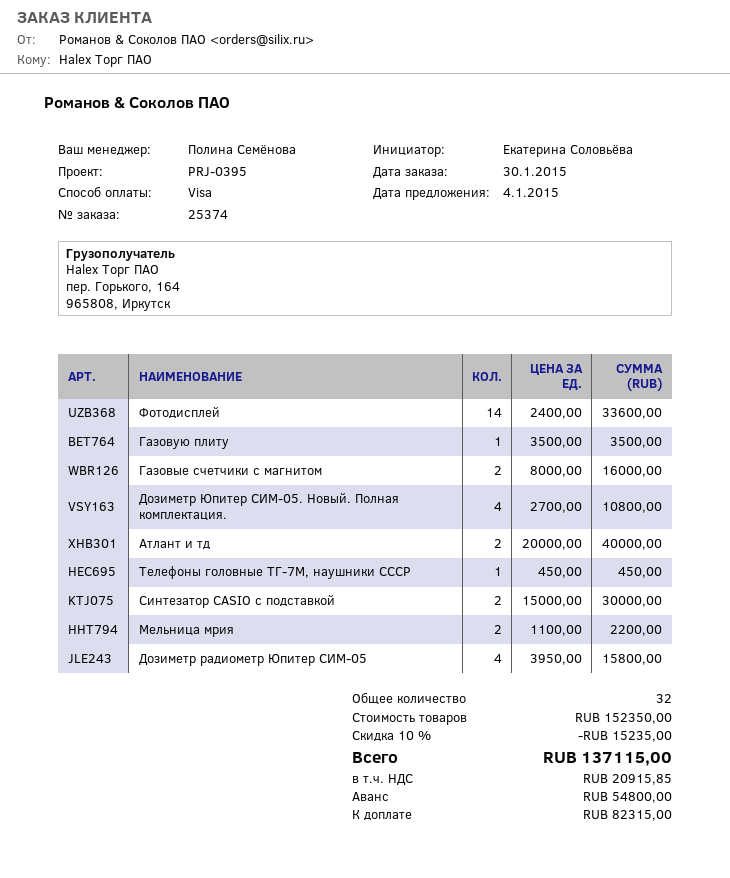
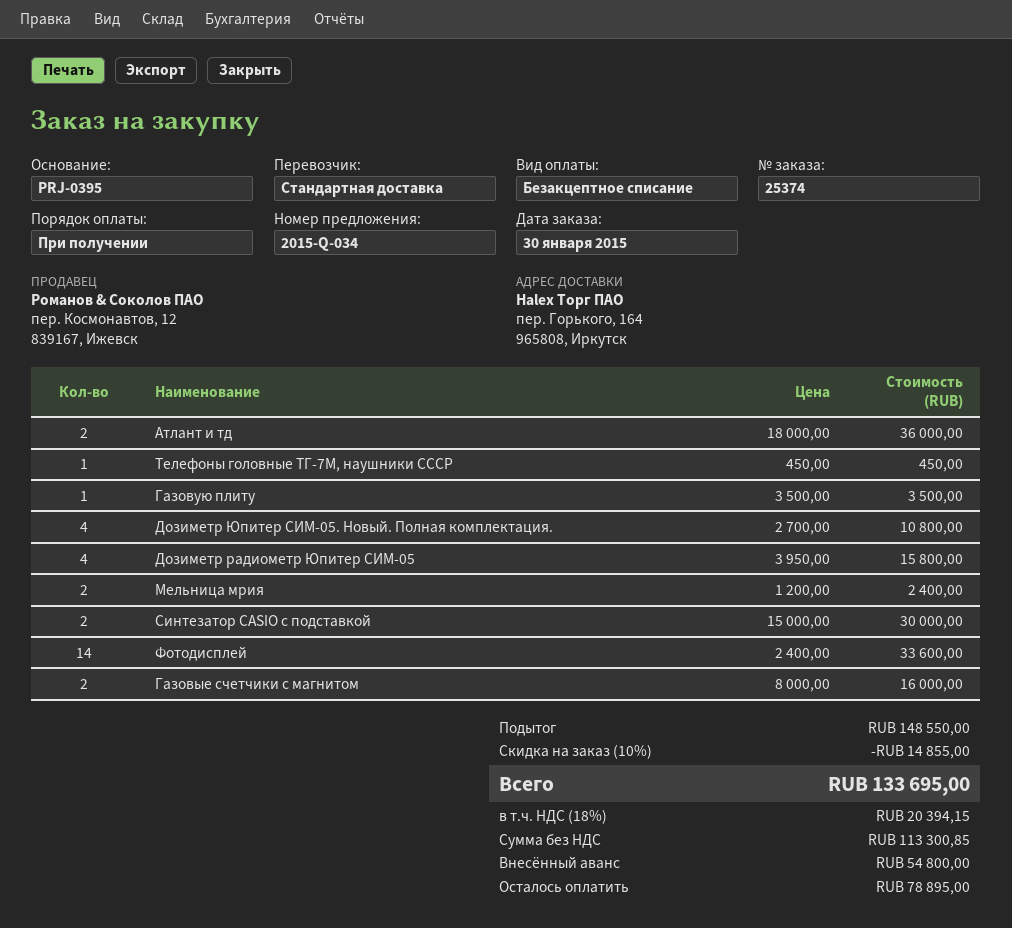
payment method: Visa -> direct debit
Атлант и тд: 2 x 20000.00 = 40000.00 -> 2 x 18000.00 = 36000.00
Мельница мрия: 2 x 1100.00 = 2200.00 -> 2 x 1200.00 = 2400.00
subtotal: 152350.00 -> 148550.00
discount: 10% = 15235.00 -> 10% = 14855.00
tax: 20915.85 -> 20394.15
total: 137115.00 -> 133695.00
balance: 82315.00 -> 78895.00

